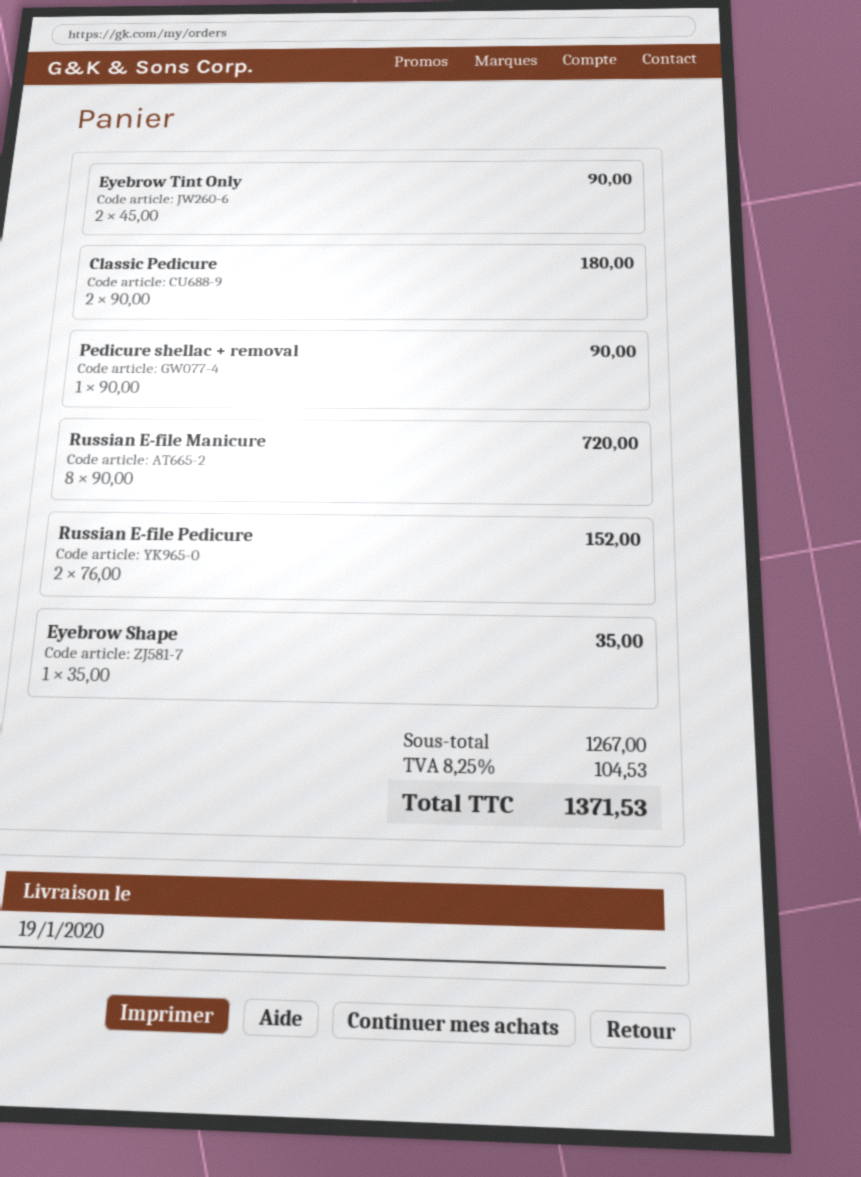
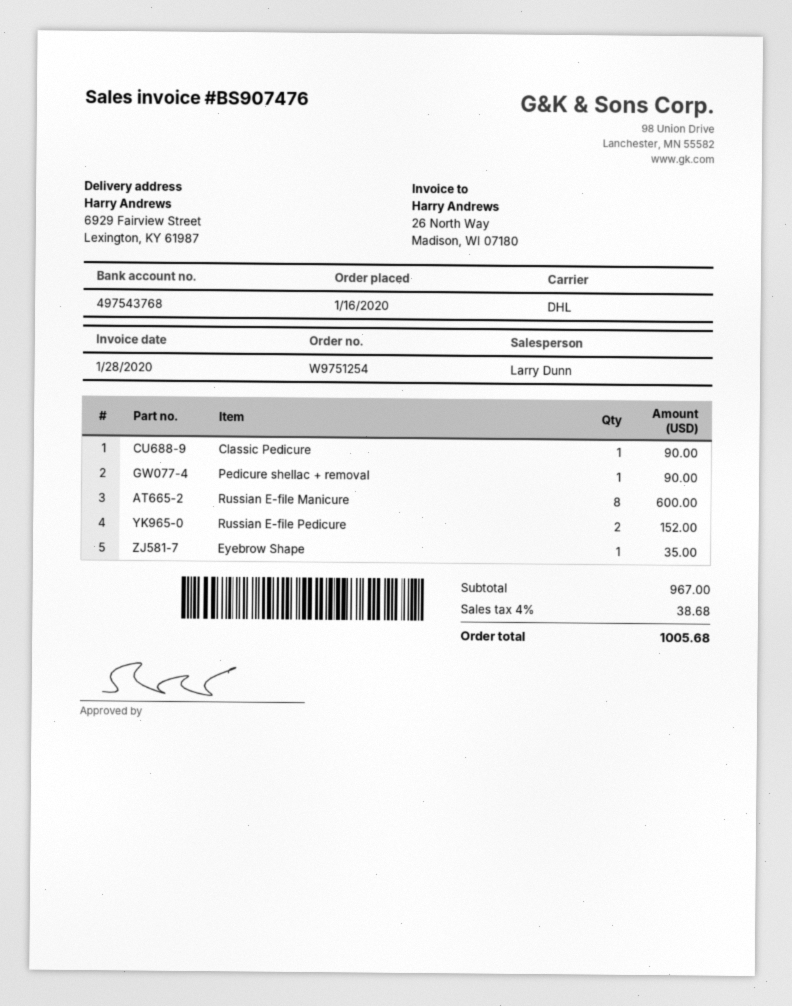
Eyebrow Tint Only: 2 for 90.00 -> none
Classic Pedicure: 2 for 180.00 -> 1 for 90.00
Russian E-file Manicure: 8 for 720.00 -> 8 for 600.00
subtotal: 1267.00 -> 967.00
tax: 8.25% = 104.53 -> 4% = 38.68
total: 1371.53 -> 1005.68

